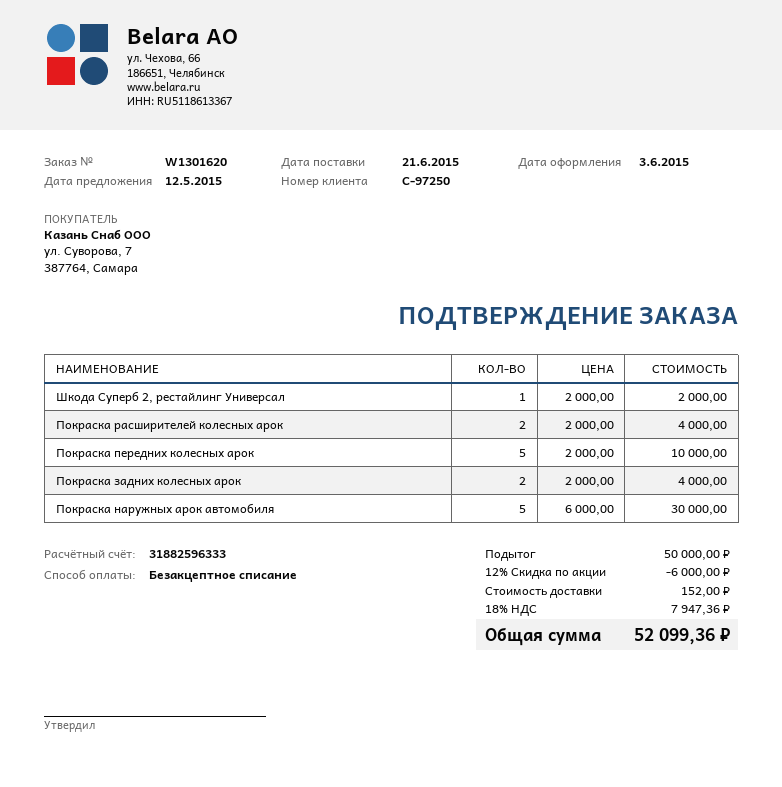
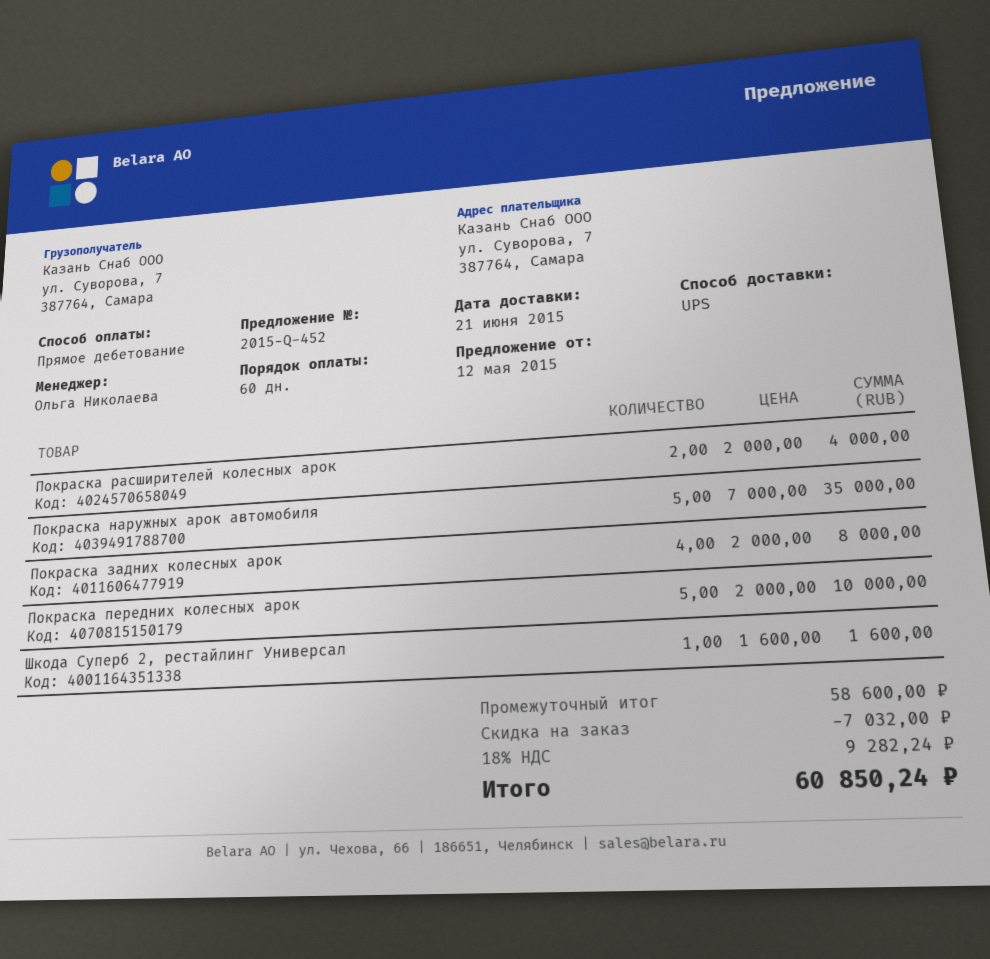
Шкода Суперб 2, рестайлинг Универсал: 1 x 2000.00 = 2000.00 -> 1 x 1600.00 = 1600.00
Покраска задних колесных арок: 2 x 2000.00 = 4000.00 -> 4 x 2000.00 = 8000.00
Покраска наружных арок автомобиля: 5 x 6000.00 = 30000.00 -> 5 x 7000.00 = 35000.00
subtotal: 50000.00 -> 58600.00
discount: 6000.00 -> 7032.00
shipping: 152.00 -> none
tax: 18% = 7947.36 -> 18% = 9282.24
total: 52099.36 -> 60850.24

